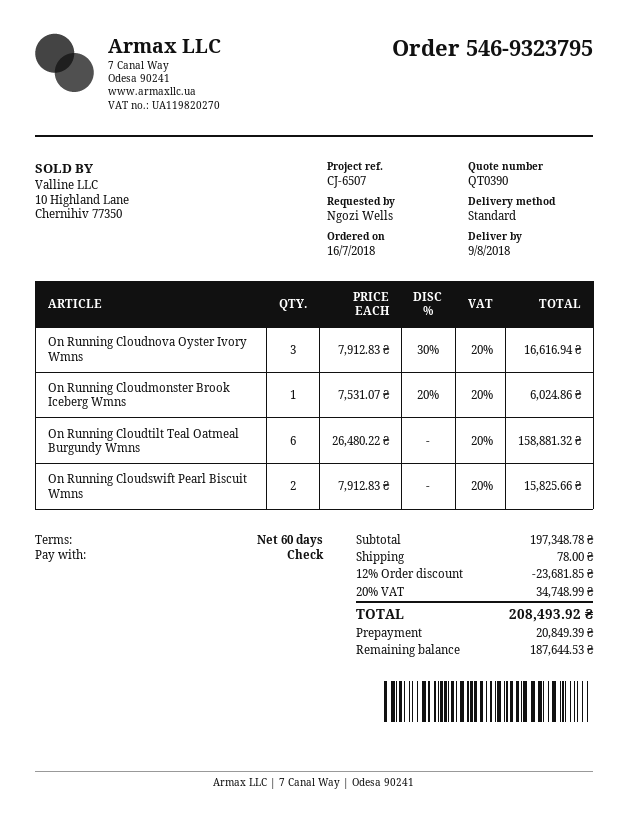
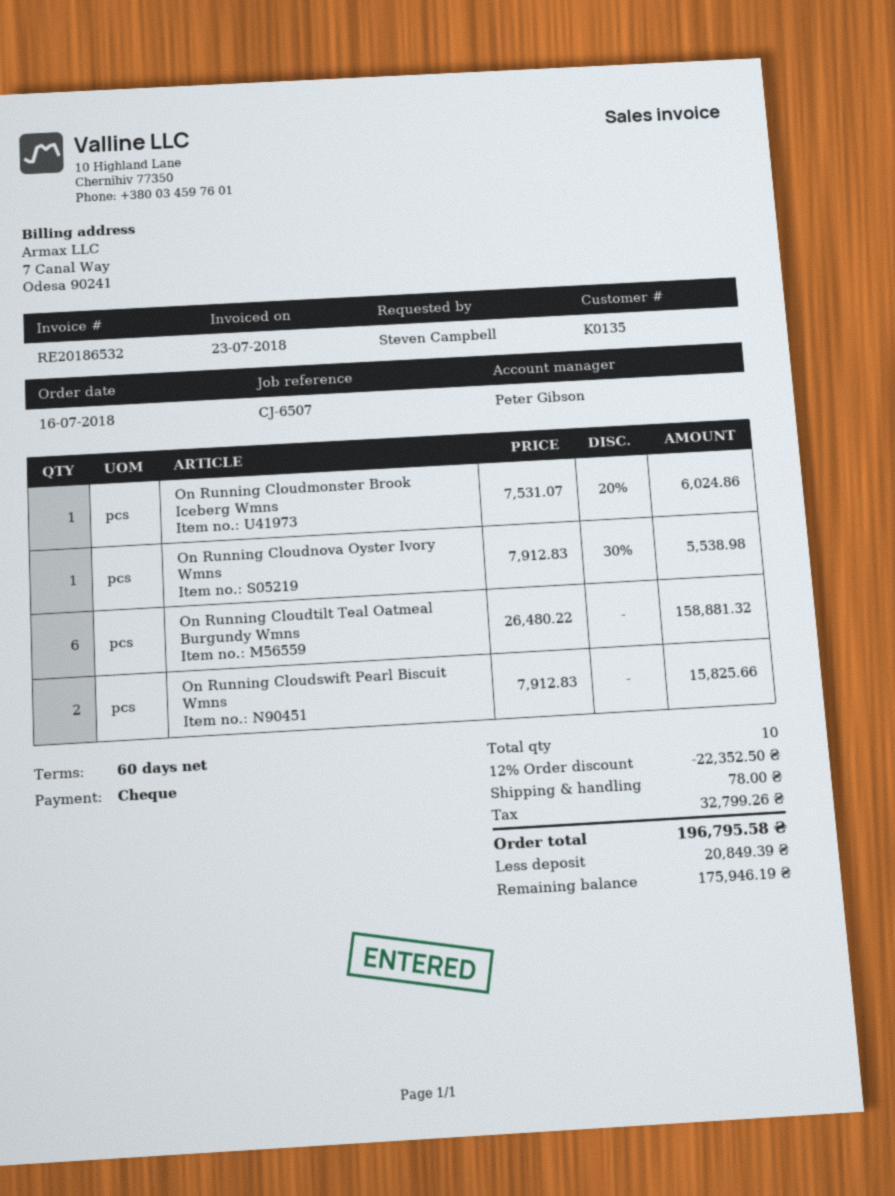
ordered by: Ngozi Wells -> Steven Campbell
On Running Cloudnova Oyster Ivory Wmns: 3 x 7912.83 - 30% = 16616.94 -> 1 x 7912.83 - 30% = 5538.98
discount: 12% = 23681.85 -> 12% = 22352.50
tax: 34748.99 -> 32799.26
total: 208493.92 -> 196795.58
balance: 187644.53 -> 175946.19

